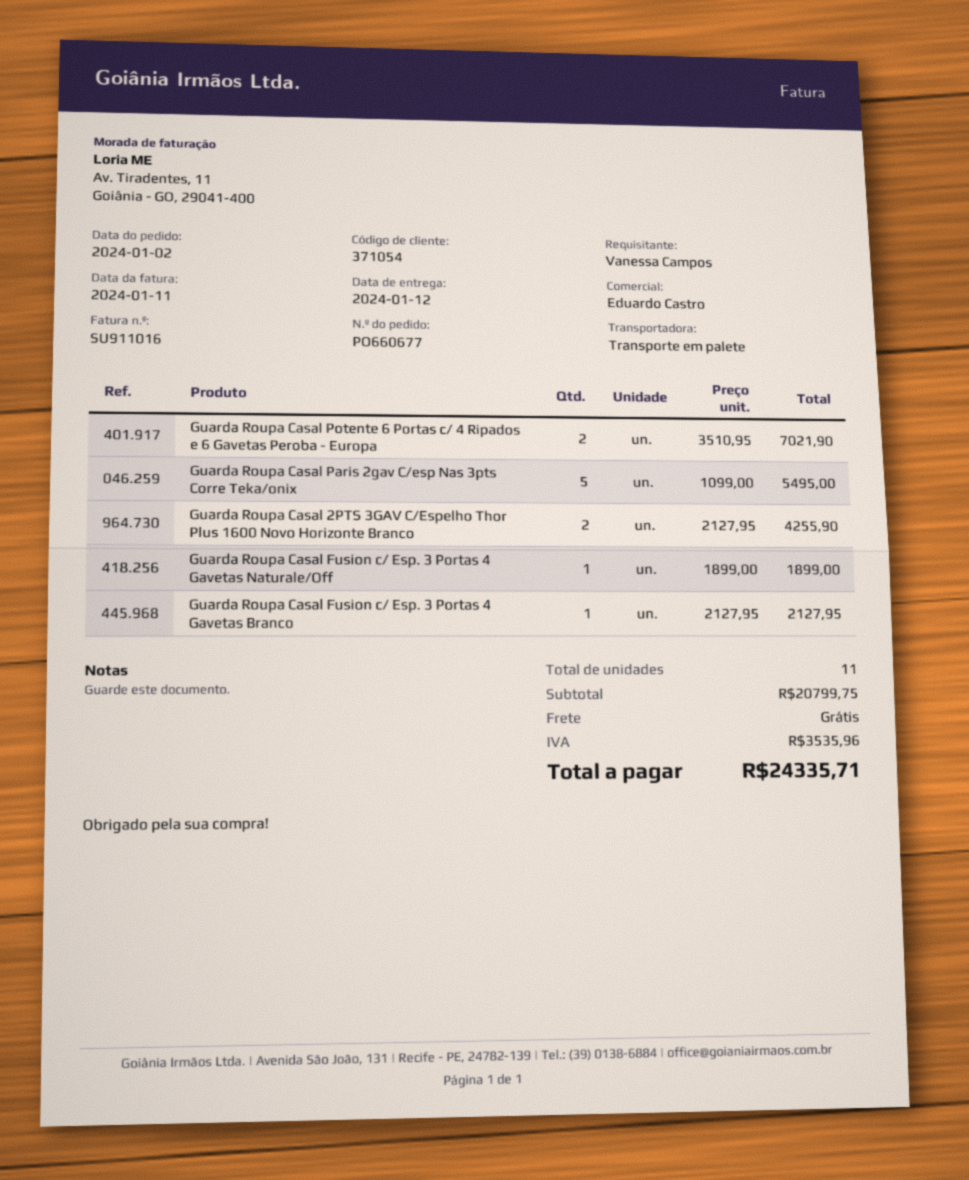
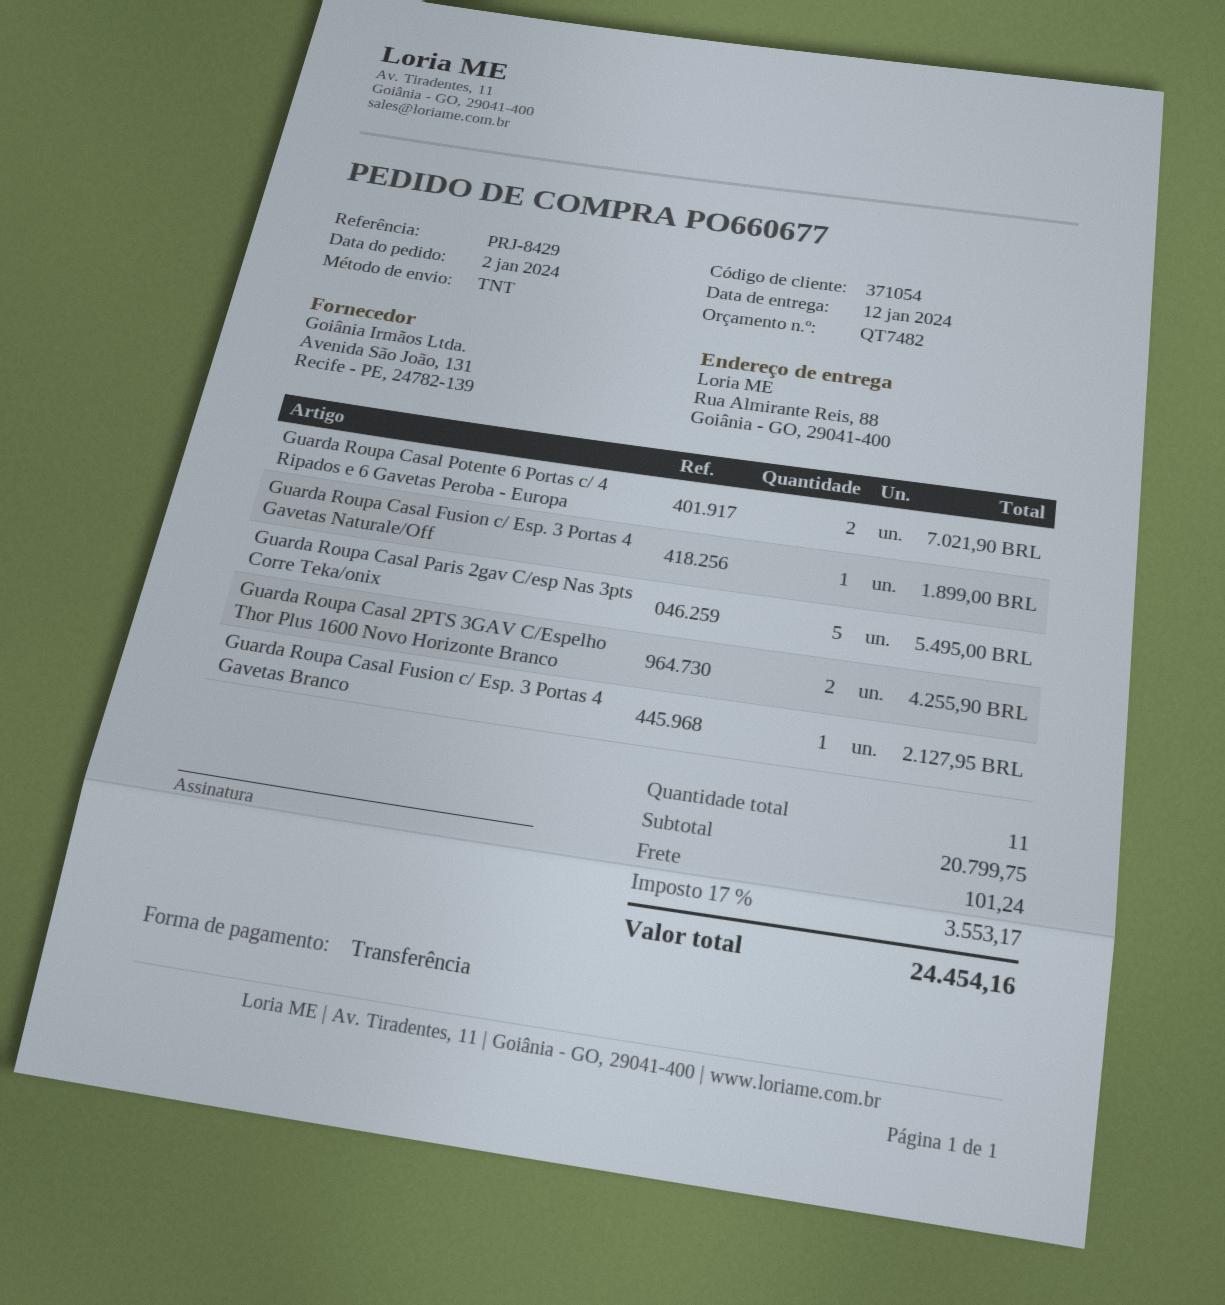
shipping method: pallet freight -> TNT
shipping: 0.00 -> 101.24
tax: 3535.96 -> 3553.17
total: 24335.71 -> 24454.16

